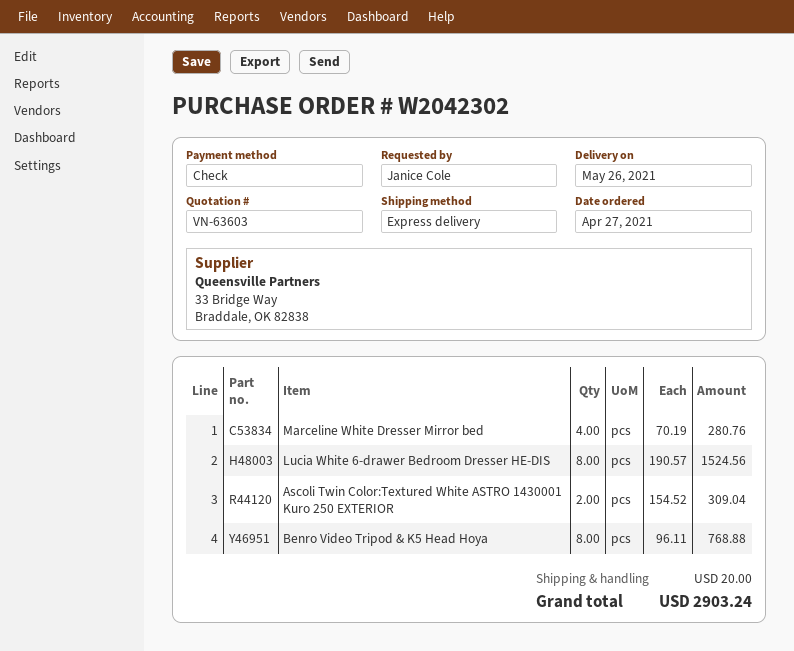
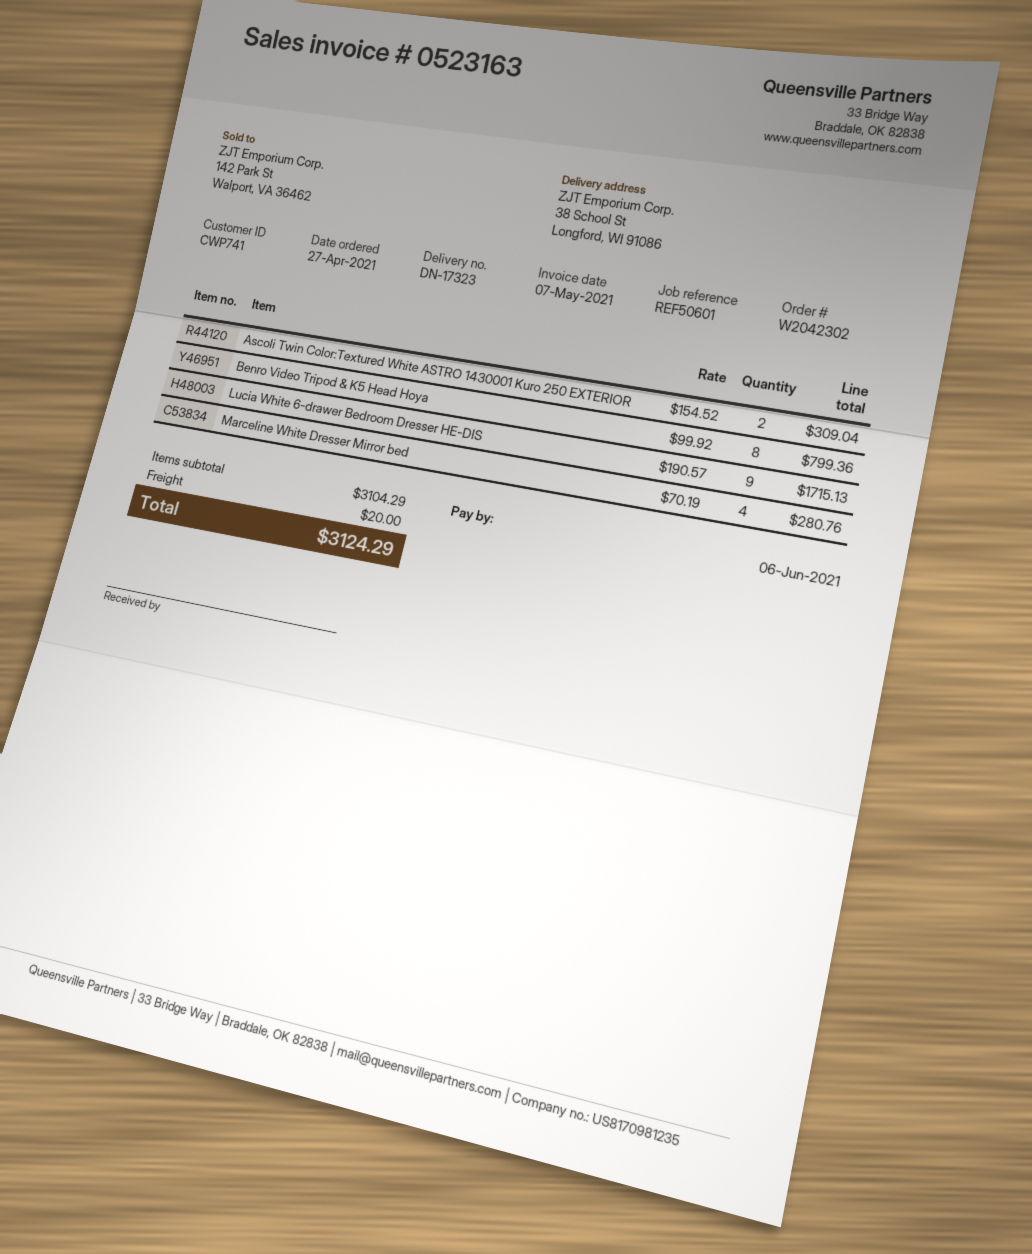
Lucia White 6-drawer Bedroom Dresser HE-DIS: 8 x 190.57 = 1524.56 -> 9 x 190.57 = 1715.13
Benro Video Tripod & K5 Head Hoya: 8 x 96.11 = 768.88 -> 8 x 99.92 = 799.36
total: 2903.24 -> 3124.29

